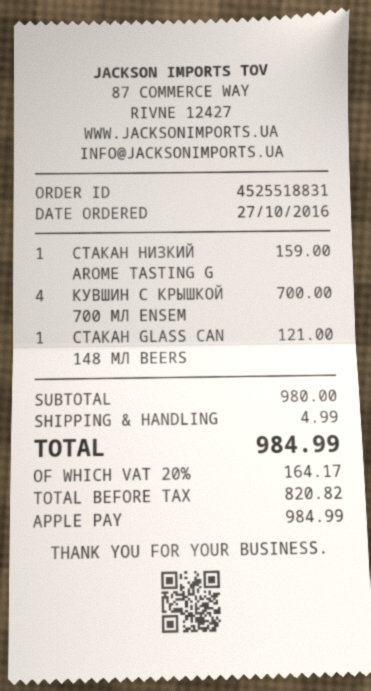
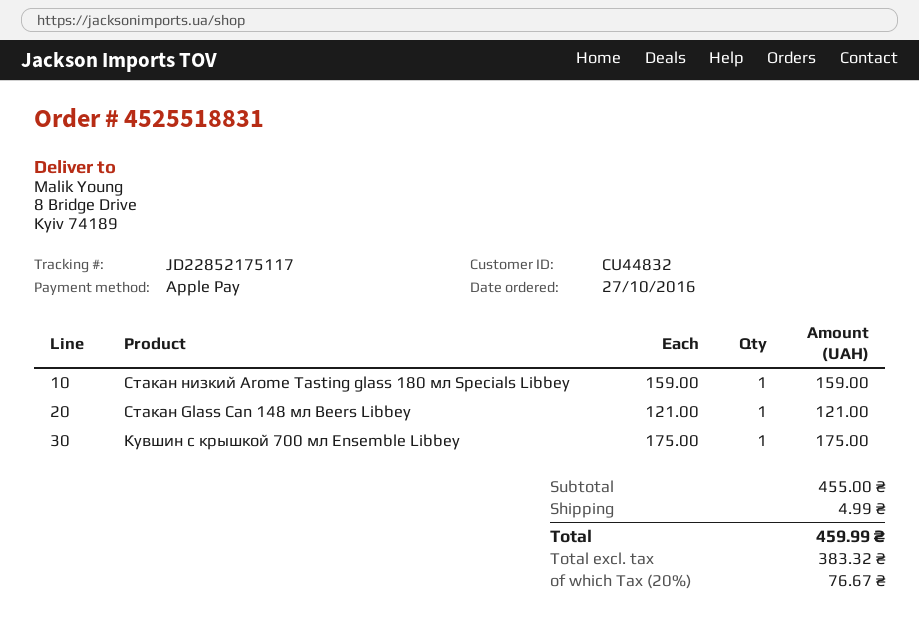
КУВШИН С КРЫШКОЙ 700 МЛ ENSEM: 4 for 700.00 -> 1 for 175.00
subtotal: 980.00 -> 455.00
net: 820.82 -> 383.32
tax: 20% = 164.17 -> 20% = 76.67
total: 984.99 -> 459.99

